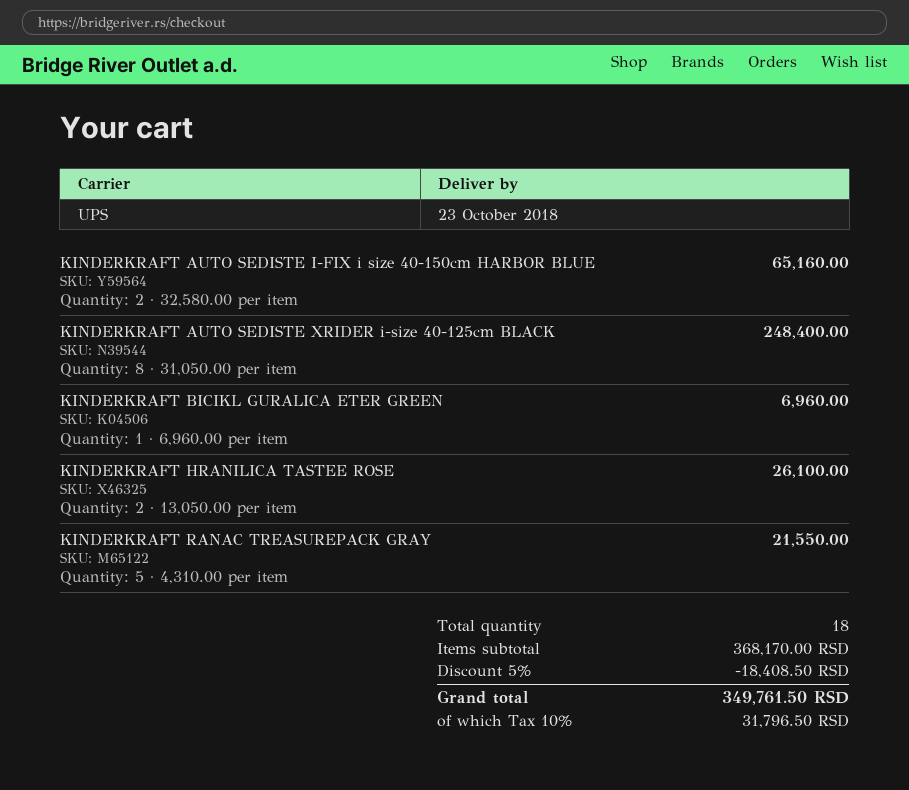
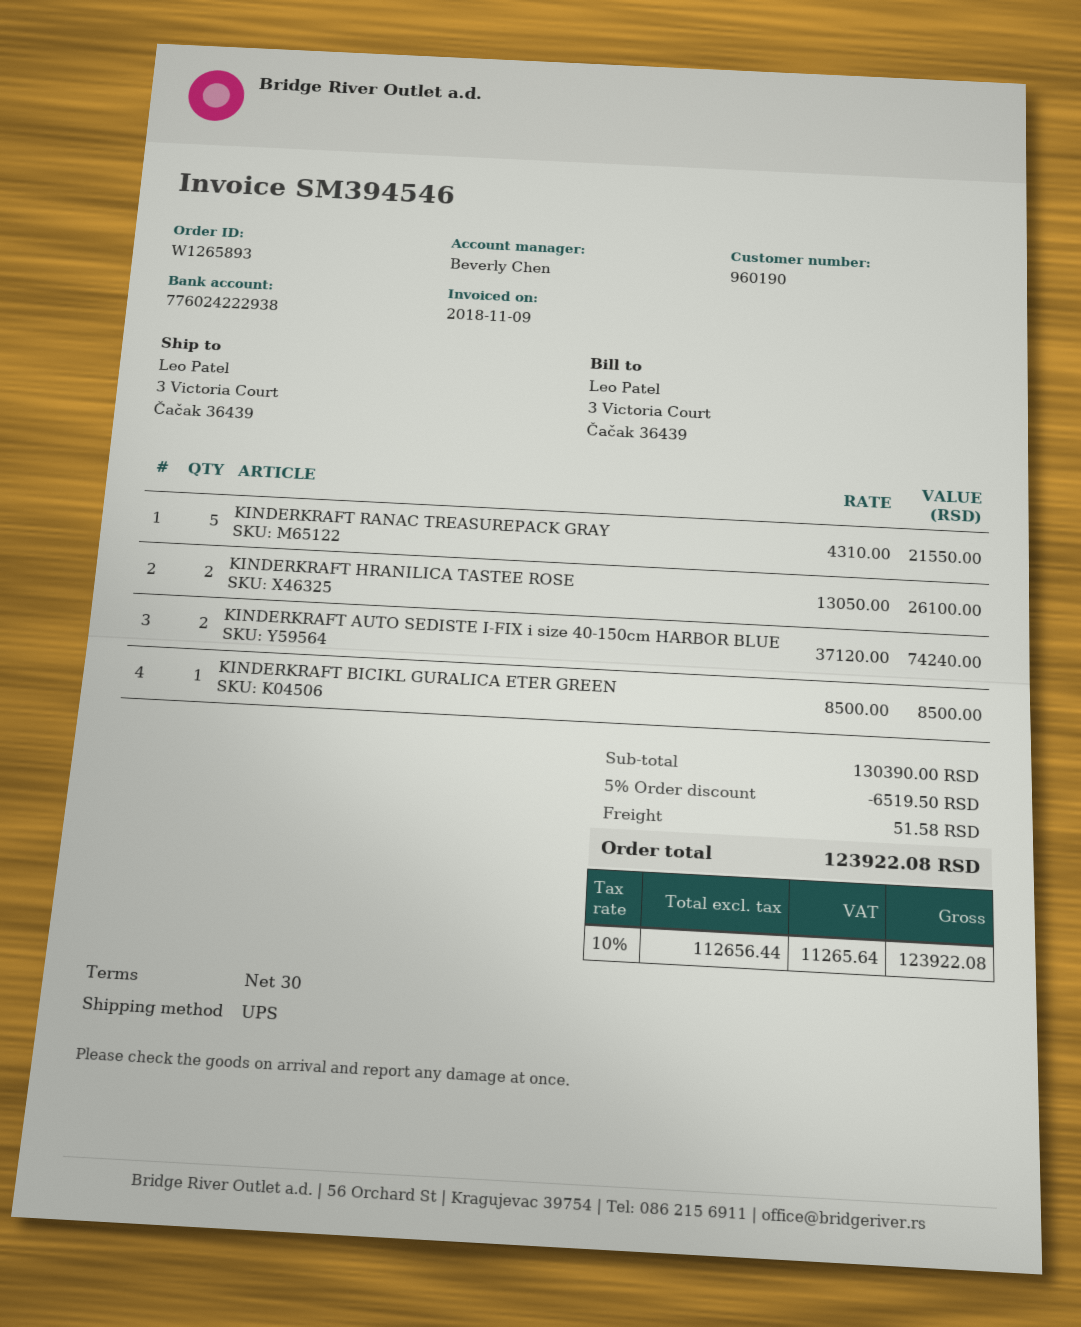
KINDERKRAFT AUTO SEDISTE I-FIX i size 40-150cm HARBOR BLUE: 2 x 32580.00 = 65160.00 -> 2 x 37120.00 = 74240.00
KINDERKRAFT AUTO SEDISTE XRIDER i-size 40-125cm BLACK: 8 x 31050.00 = 248400.00 -> none
KINDERKRAFT BICIKL GURALICA ETER GREEN: 1 x 6960.00 = 6960.00 -> 1 x 8500.00 = 8500.00
subtotal: 368170.00 -> 130390.00
discount: 5% = 18408.50 -> 5% = 6519.50
shipping: none -> 51.58
tax: 10% = 31796.50 -> 10% = 11265.64
total: 349761.50 -> 123922.08

